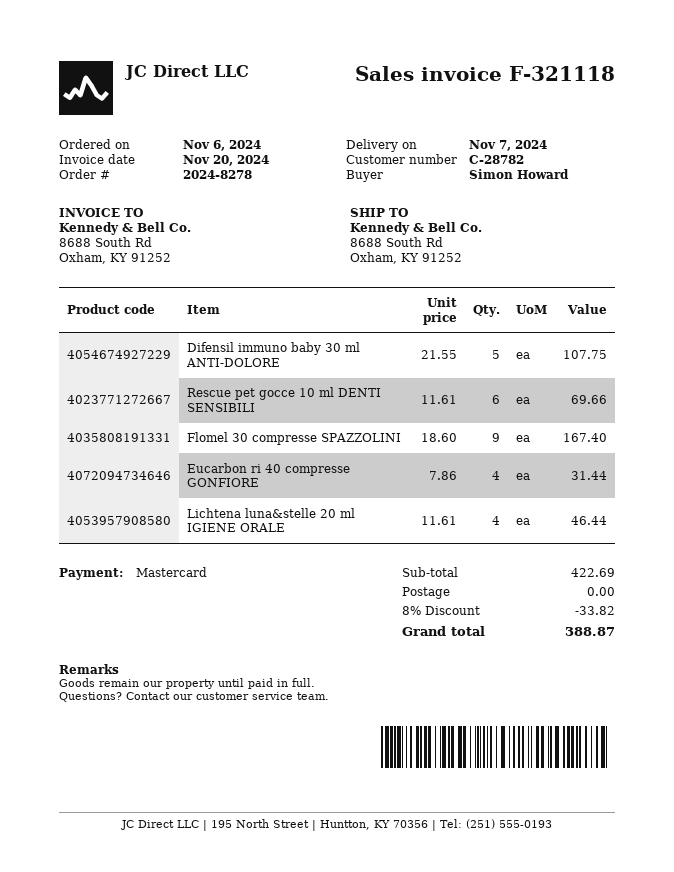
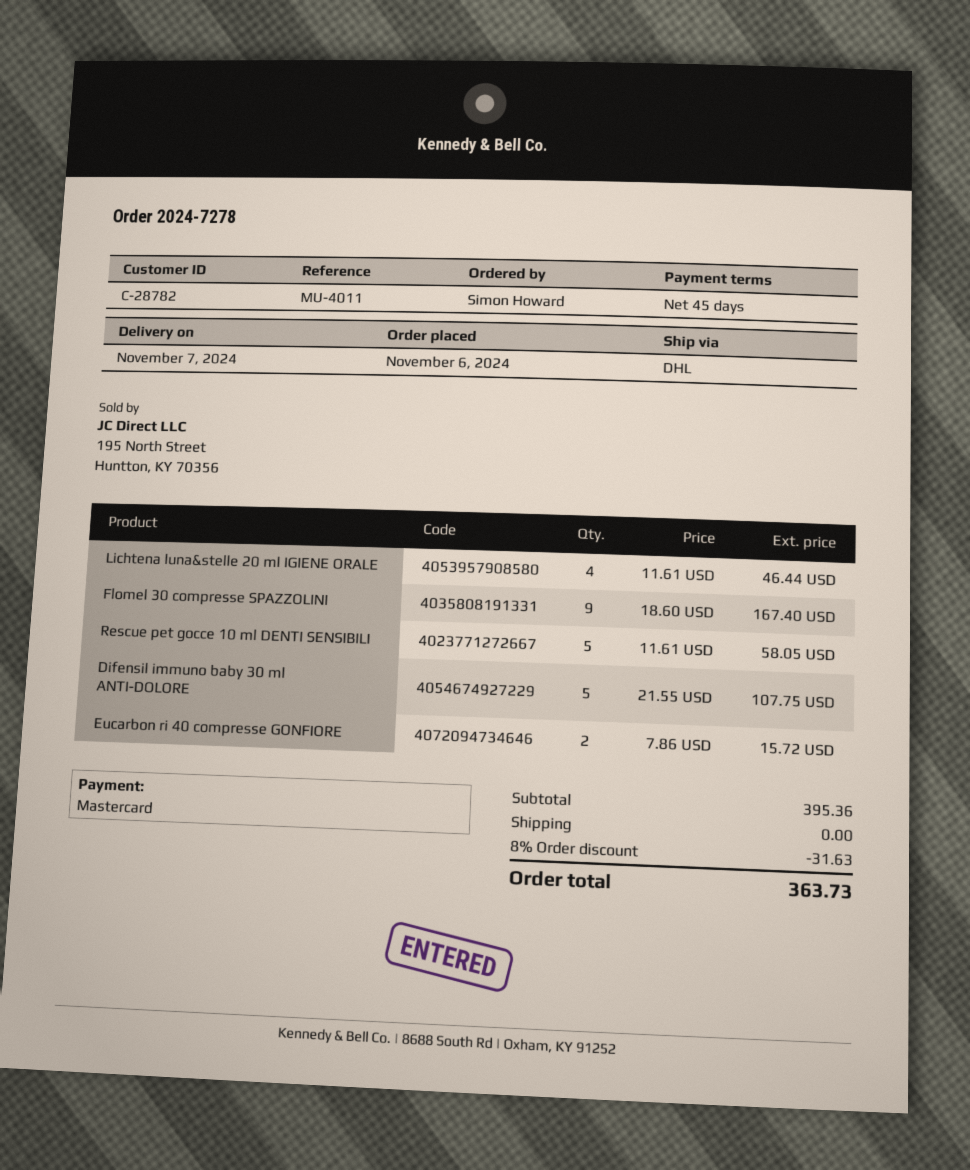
order number: 2024-8278 -> 2024-7278
Rescue pet gocce 10 ml DENTI SENSIBILI: 6 x 11.61 = 69.66 -> 5 x 11.61 = 58.05
Eucarbon ri 40 compresse GONFIORE: 4 x 7.86 = 31.44 -> 2 x 7.86 = 15.72
subtotal: 422.69 -> 395.36
discount: 8% = 33.82 -> 8% = 31.63
total: 388.87 -> 363.73

